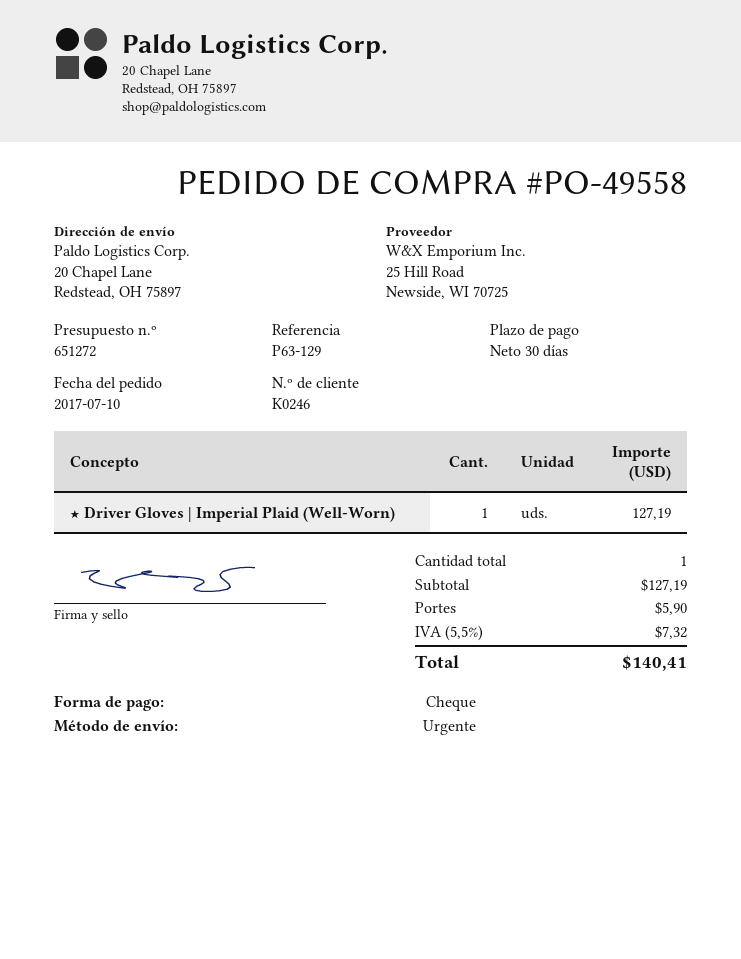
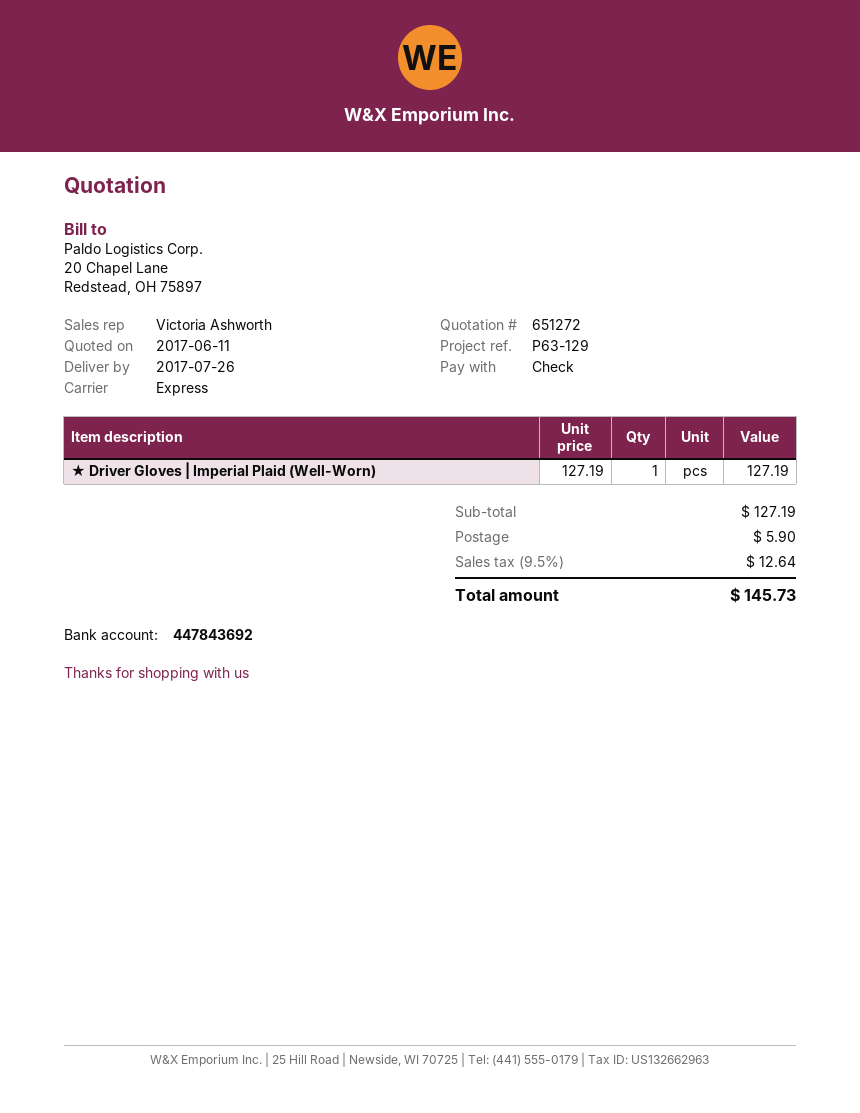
tax: 5.5% = 7.32 -> 9.5% = 12.64
total: 140.41 -> 145.73

